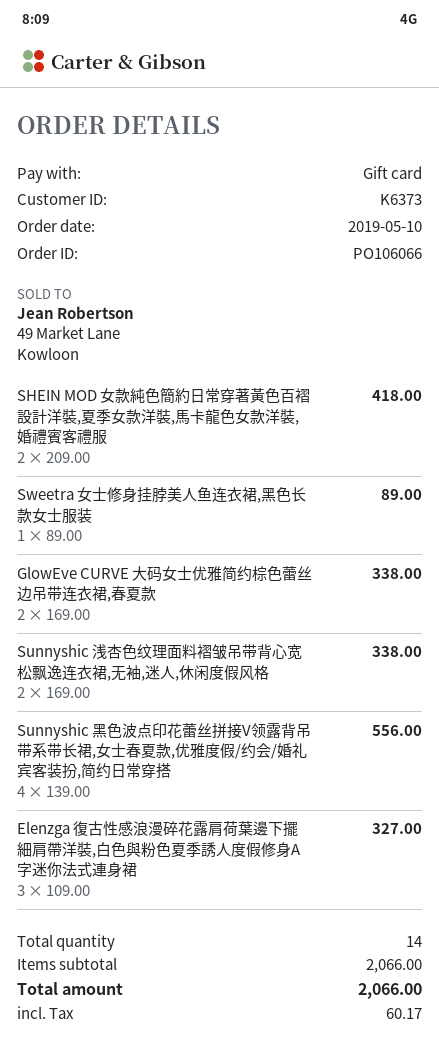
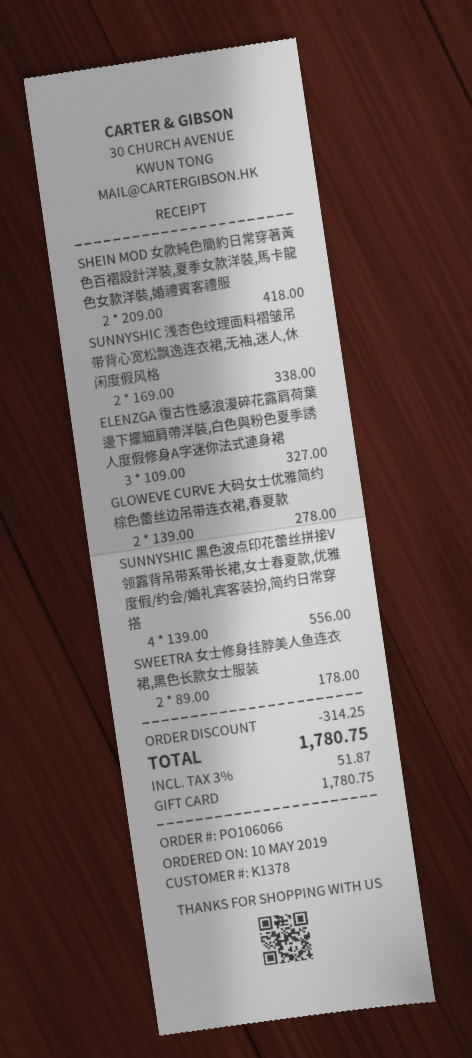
customer number: K6373 -> K1378
Sweetra 女士修身挂脖美人鱼连衣裙,黑色长款女士服装: 1 x 89.00 = 89.00 -> 2 x 89.00 = 178.00
GlowEve CURVE 大码女士优雅简约棕色蕾丝边吊带连衣裙,春夏款: 2 x 169.00 = 338.00 -> 2 x 139.00 = 278.00
discount: none -> 314.25
tax: 60.17 -> 51.87
total: 2066.00 -> 1780.75

